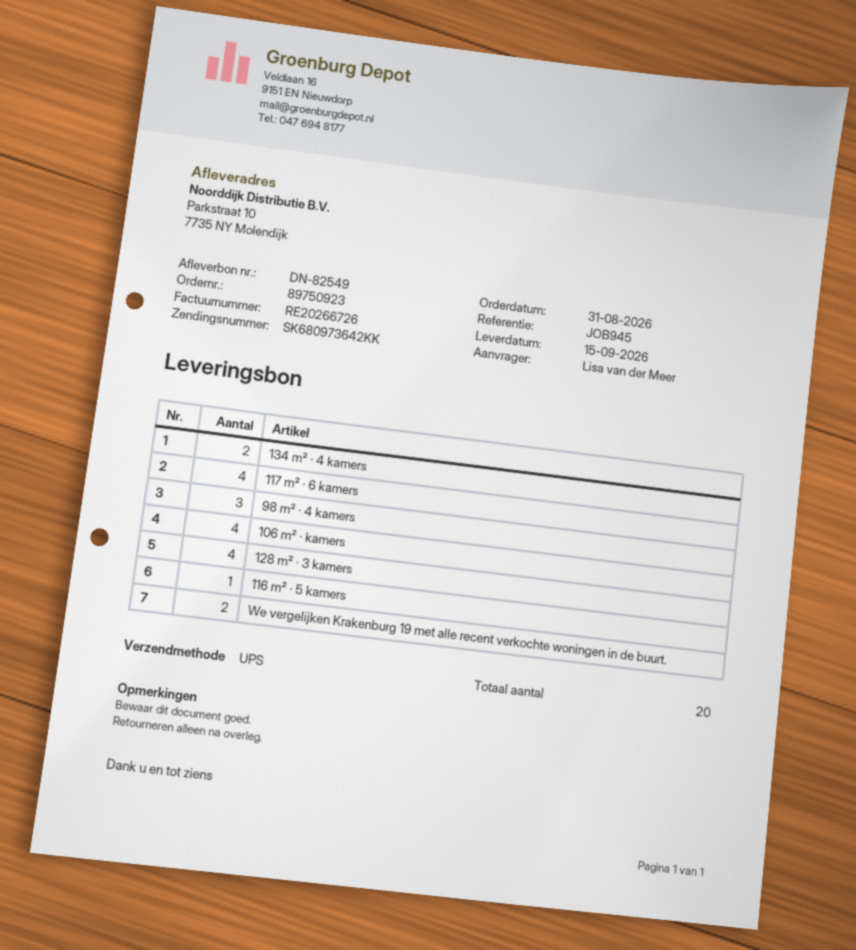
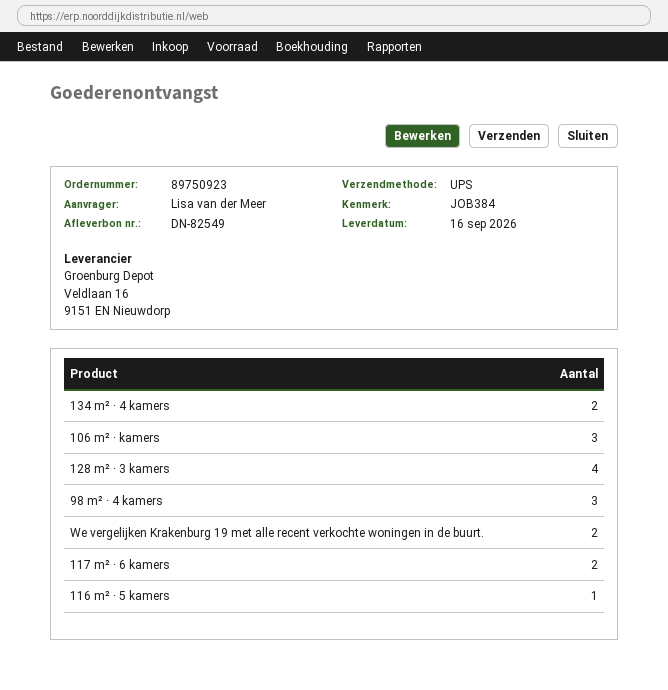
delivery date: 2026-09-15 -> 2026-09-16
reference: JOB945 -> JOB384
117 m² · 6 kamers: 4 -> 2
106 m² · kamers: 4 -> 3

